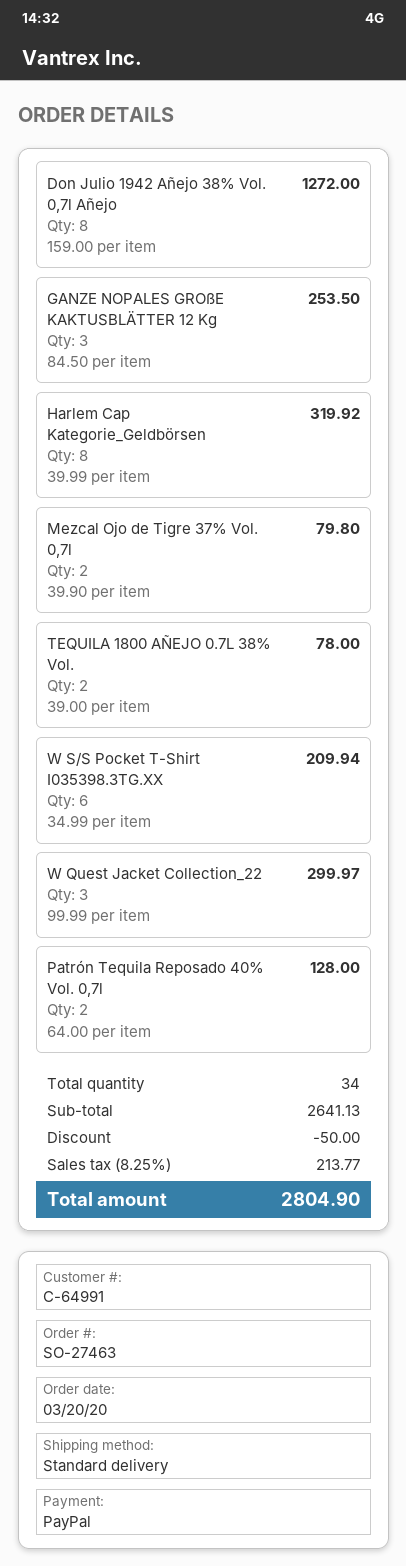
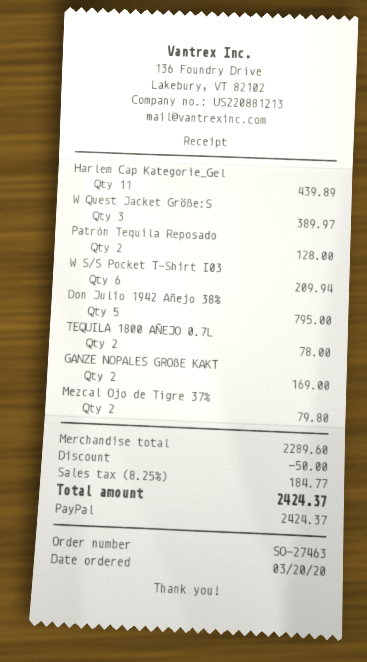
Don Julio 1942 Añejo 38% Vol. 0,7l Añejo: 8 for 1272.00 -> 5 for 795.00
GANZE NOPALES GROßE KAKTUSBLÄTTER 12 Kg: 3 for 253.50 -> 2 for 169.00
Harlem Cap Kategorie_Geldbörsen: 8 for 319.92 -> 11 for 439.89
W Quest Jacket Collection_22: 3 for 299.97 -> none
W Quest Jacket Größe:S: none -> 3 for 389.97
subtotal: 2641.13 -> 2289.60
tax: 8.25% = 213.77 -> 8.25% = 184.77
total: 2804.90 -> 2424.37

